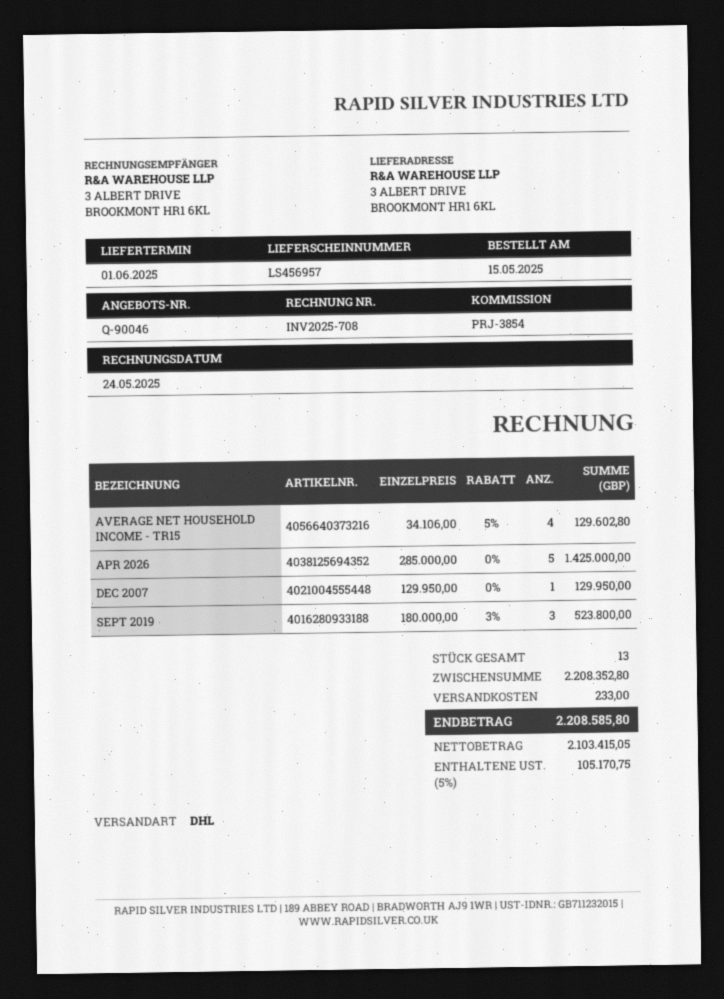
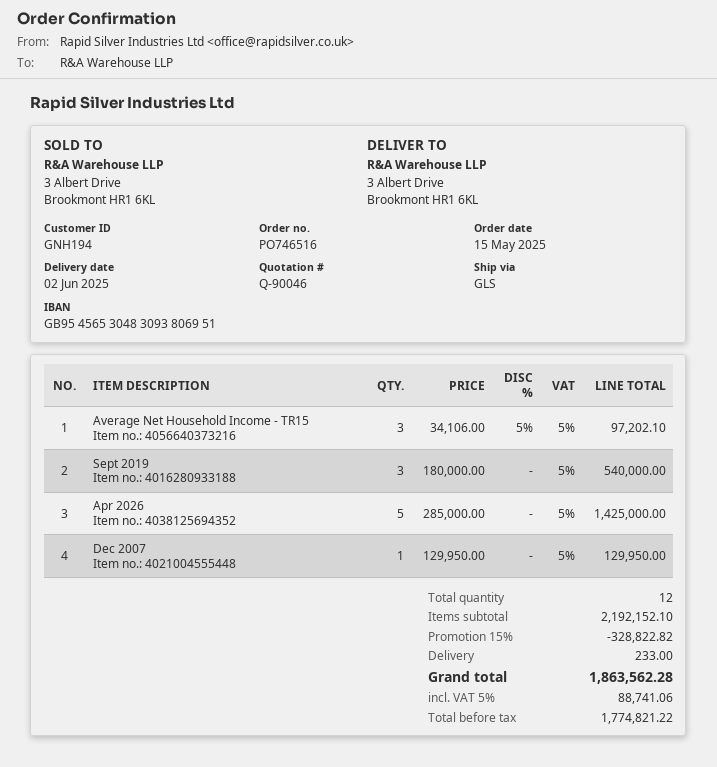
delivery date: 2025-06-01 -> 2025-06-02
shipping method: DHL -> GLS
AVERAGE NET HOUSEHOLD INCOME - TR15: 4 x 34106.00 - 5% = 129602.80 -> 3 x 34106.00 - 5% = 97202.10
SEPT 2019: 3 x 180000.00 - 3% = 523800.00 -> 3 x 180000.00 = 540000.00
total quantity: 13 -> 12
subtotal: 2208352.80 -> 2192152.10
discount: none -> 15% = 328822.82
net: 2103415.05 -> 1774821.22
tax: 5% = 105170.75 -> 5% = 88741.06
total: 2208585.80 -> 1863562.28

